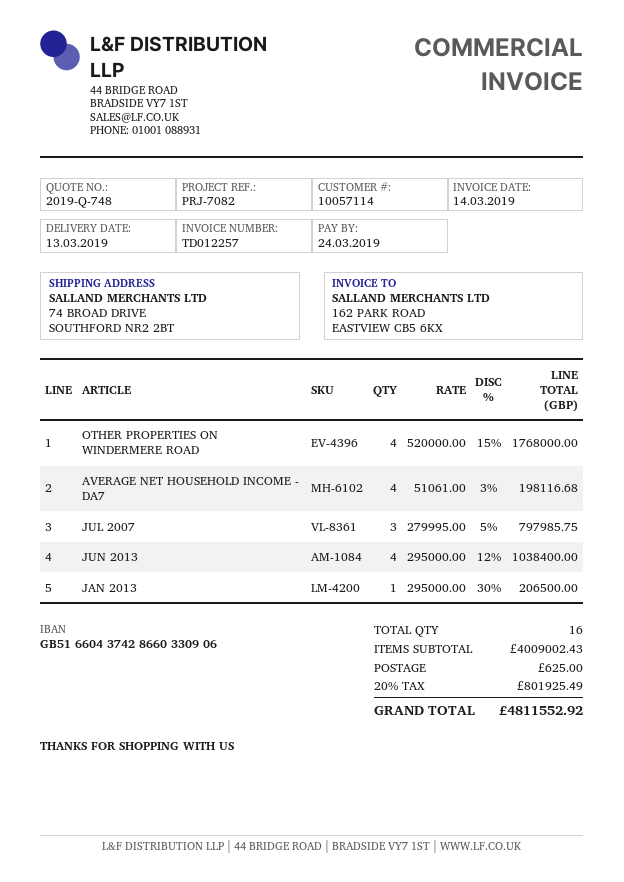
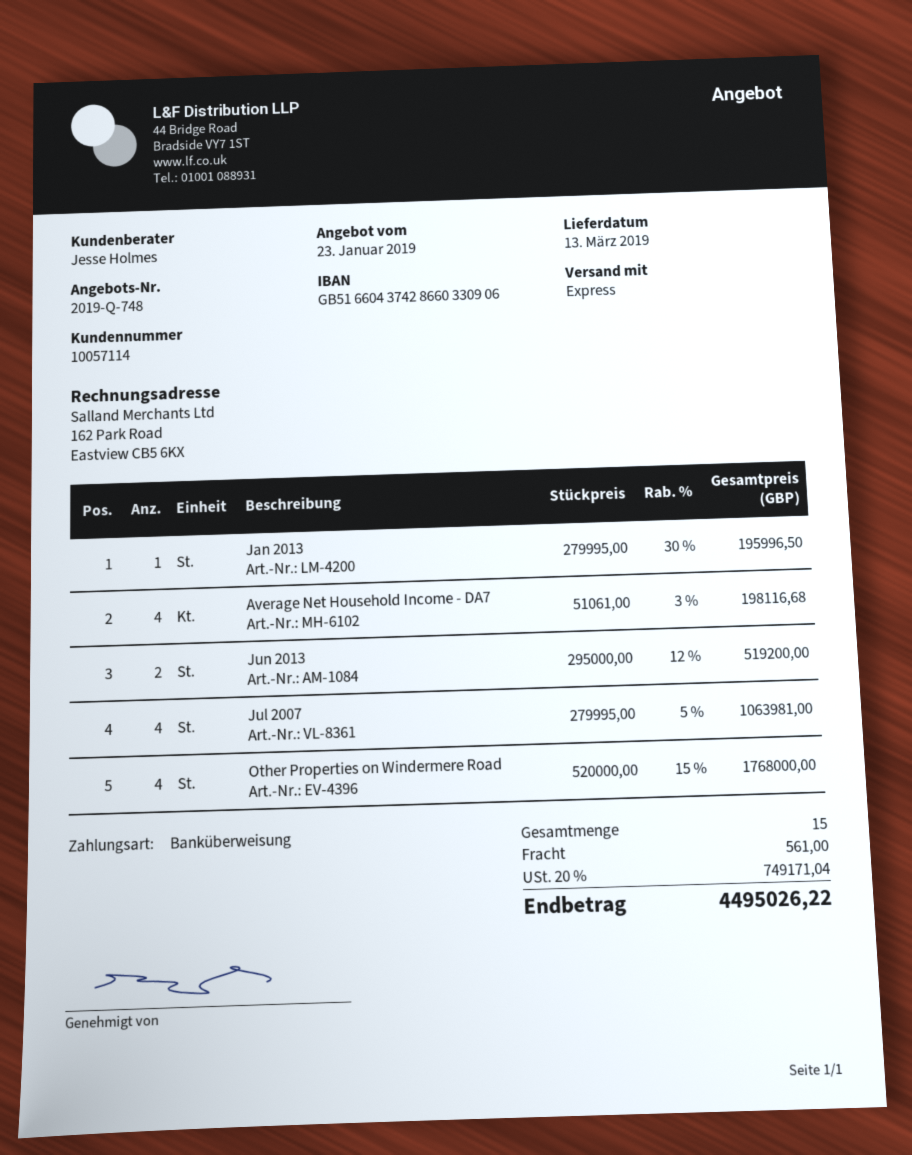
JUL 2007: 3 x 279995.00 - 5% = 797985.75 -> 4 x 279995.00 - 5% = 1063981.00
JUN 2013: 4 x 295000.00 - 12% = 1038400.00 -> 2 x 295000.00 - 12% = 519200.00
JAN 2013: 1 x 295000.00 - 30% = 206500.00 -> 1 x 279995.00 - 30% = 195996.50
total quantity: 16 -> 15
shipping: 625.00 -> 561.00
tax: 20% = 801925.49 -> 20% = 749171.04
total: 4811552.92 -> 4495026.22

